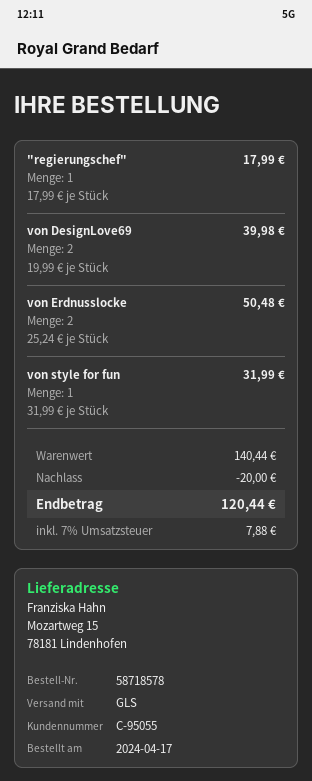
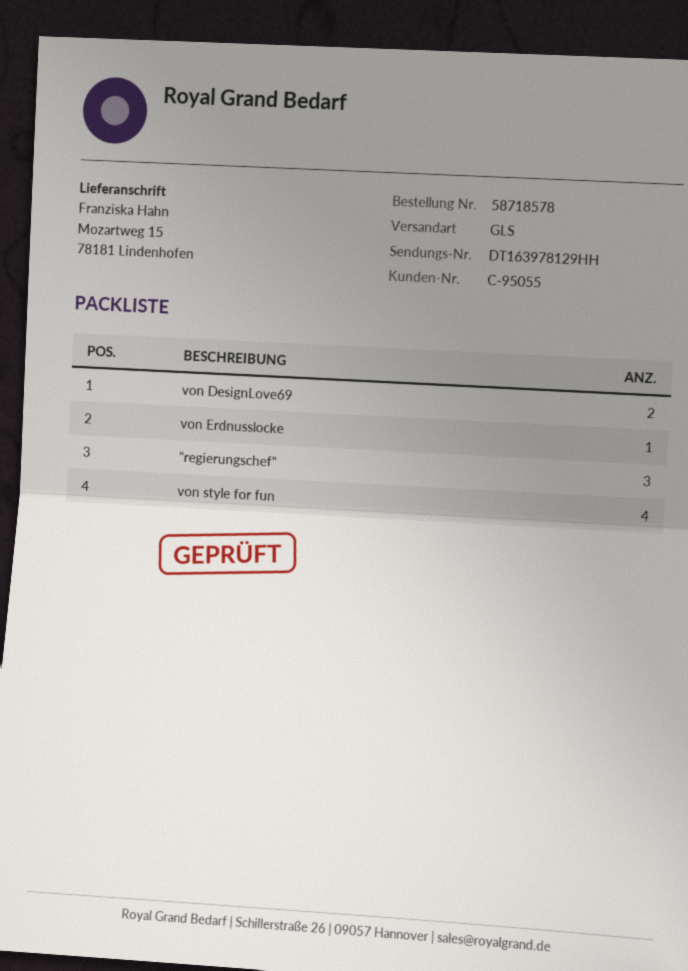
"regierungschef": 1 -> 3
von Erdnusslocke: 2 -> 1
von style for fun: 1 -> 4

